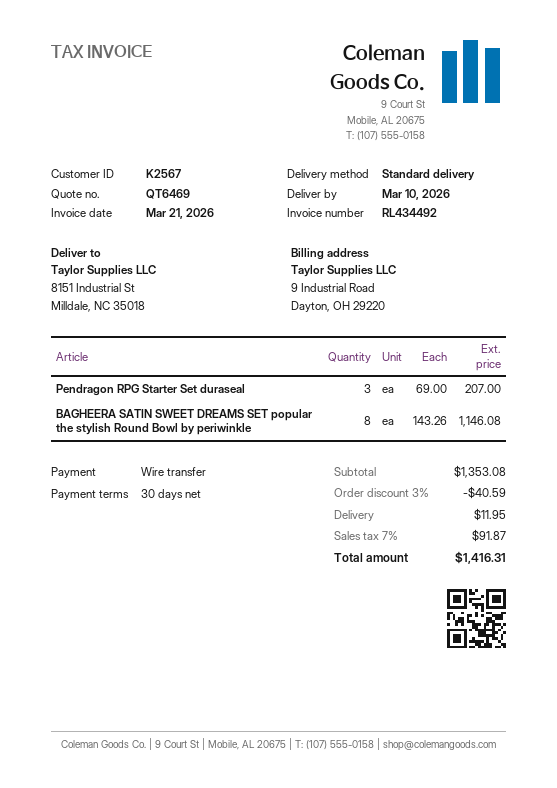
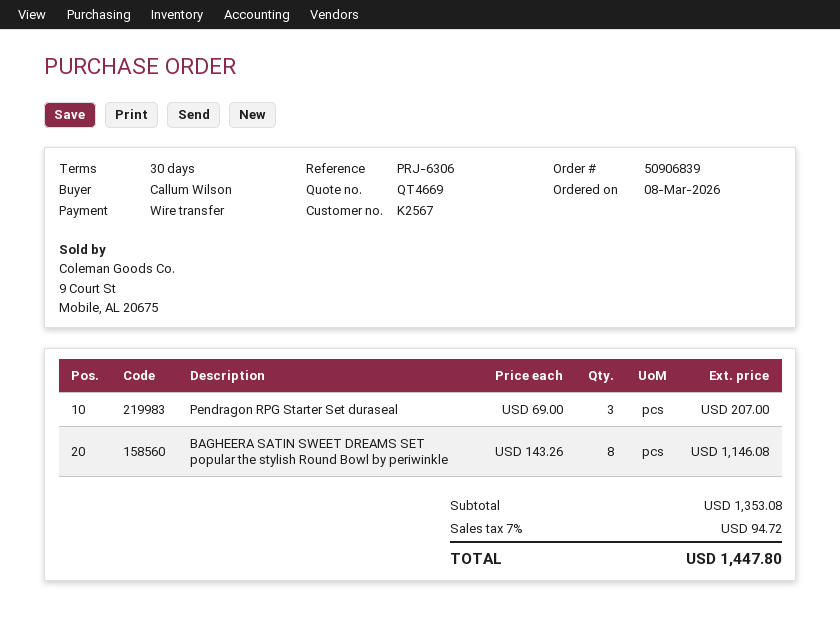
quote number: QT6469 -> QT4669
discount: 3% = 40.59 -> none
shipping: 11.95 -> none
tax: 7% = 91.87 -> 7% = 94.72
total: 1416.31 -> 1447.80

